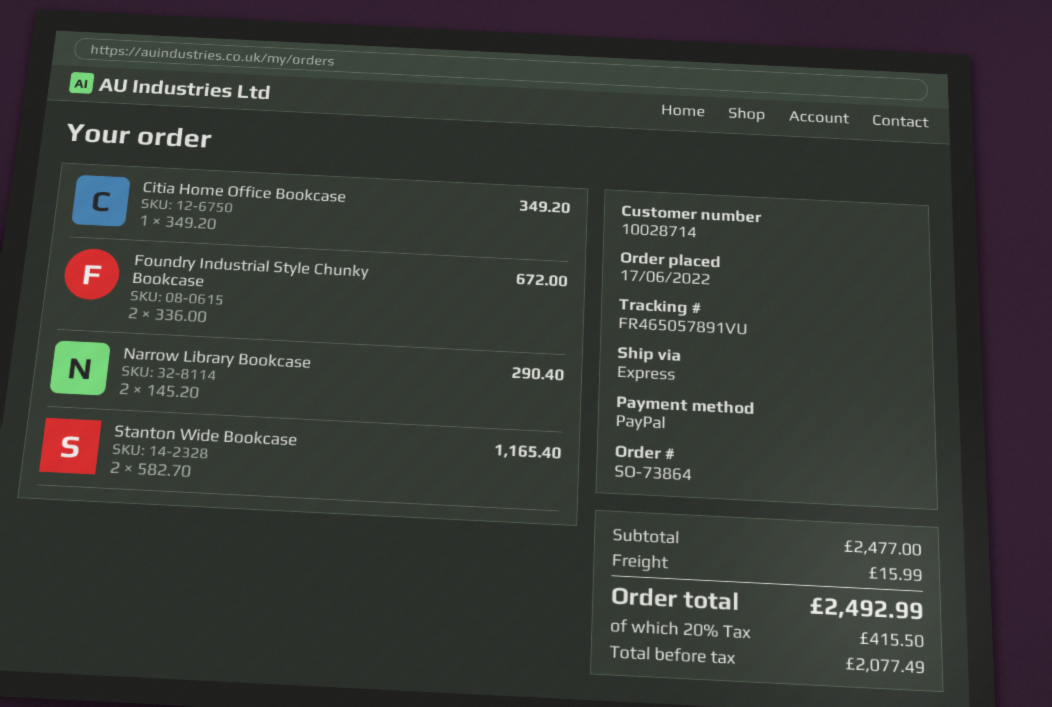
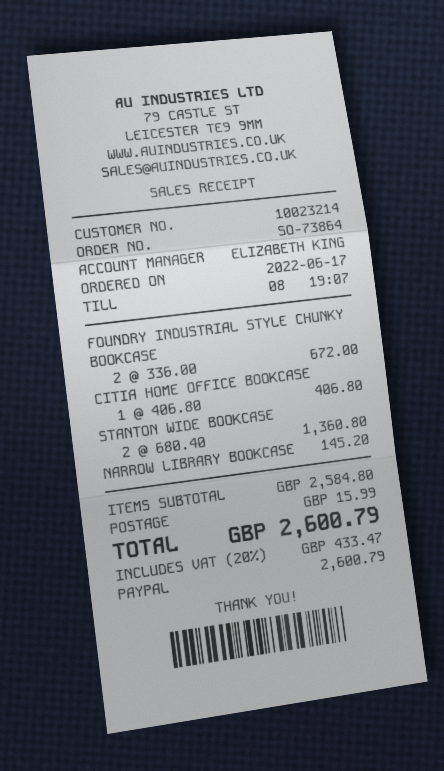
customer number: 10028714 -> 10023214
Citia Home Office Bookcase: 1 x 349.20 = 349.20 -> 1 x 406.80 = 406.80
Narrow Library Bookcase: 2 x 145.20 = 290.40 -> 1 x 145.20 = 145.20
Stanton Wide Bookcase: 2 x 582.70 = 1165.40 -> 2 x 680.40 = 1360.80
subtotal: 2477.00 -> 2584.80
tax: 20% = 415.50 -> 20% = 433.47
total: 2492.99 -> 2600.79

